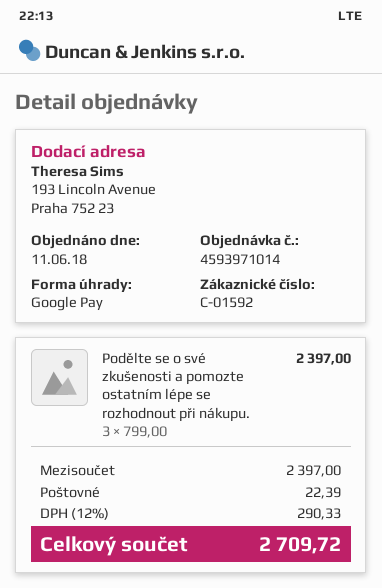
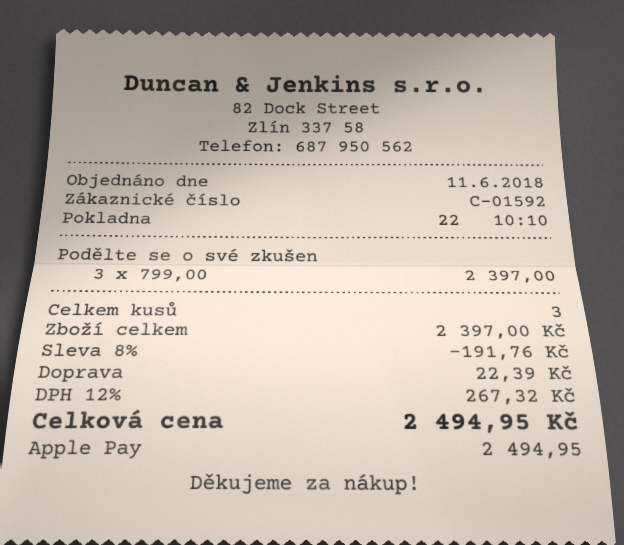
payment method: Google Pay -> Apple Pay
discount: none -> 8% = 191.76
tax: 12% = 290.33 -> 12% = 267.32
total: 2709.72 -> 2494.95

